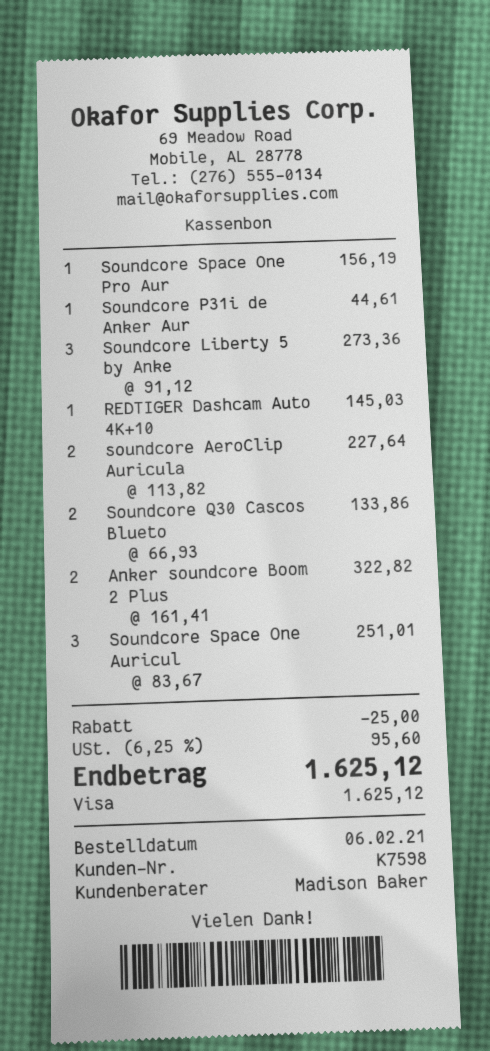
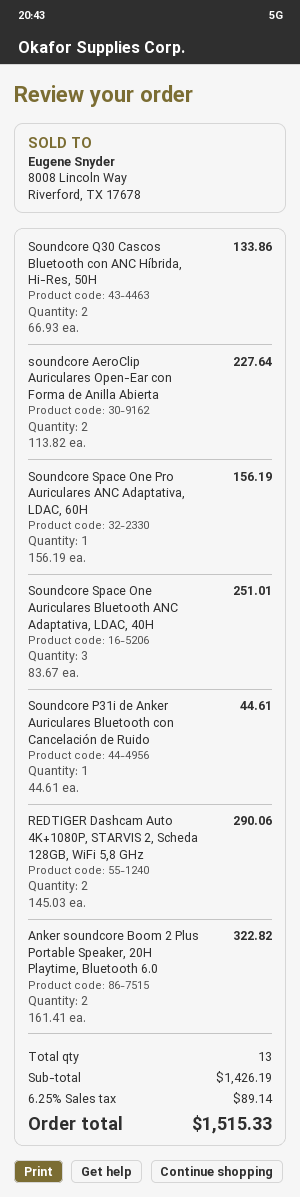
Soundcore Liberty 5 by Anke: 3 x 91.12 = 273.36 -> none
REDTIGER Dashcam Auto 4K+10: 1 x 145.03 = 145.03 -> 2 x 145.03 = 290.06
discount: 25.00 -> none
tax: 6.25% = 95.60 -> 6.25% = 89.14
total: 1625.12 -> 1515.33

